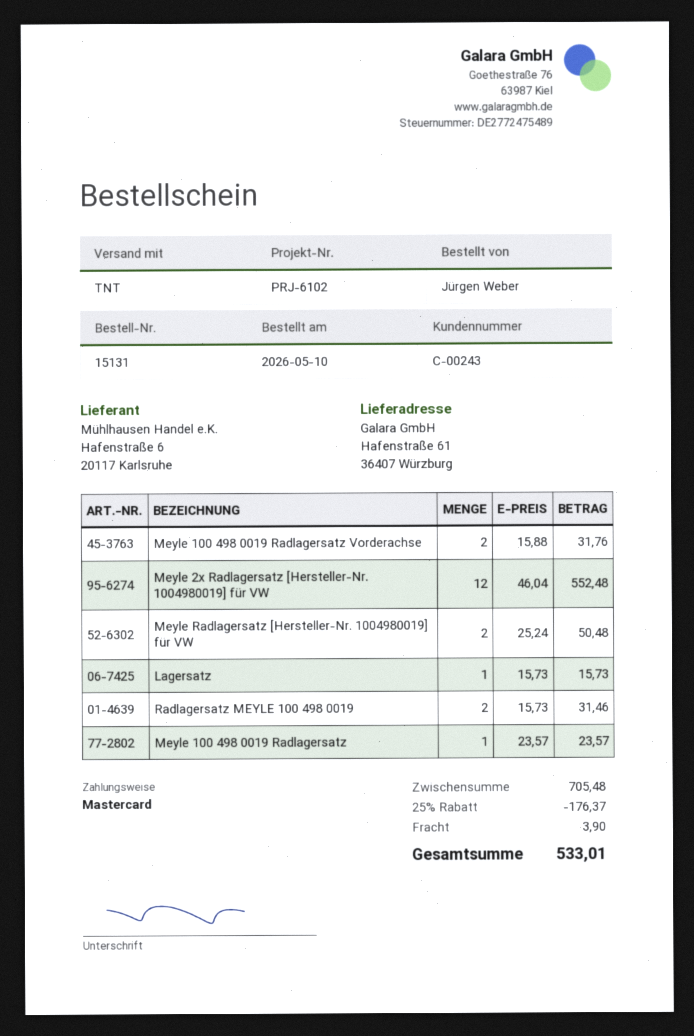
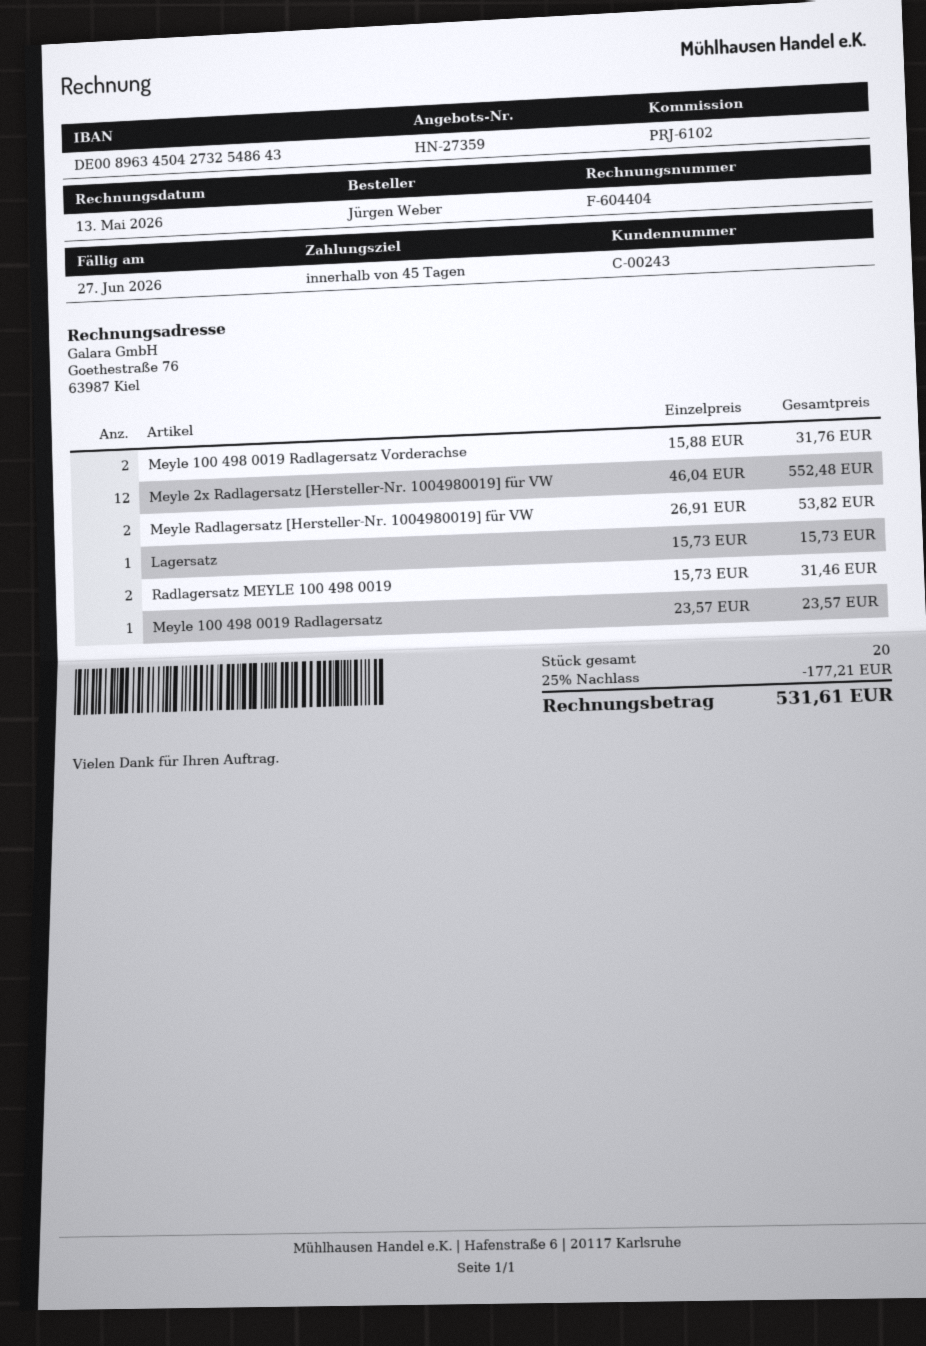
Meyle Radlagersatz [Hersteller-Nr. 1004980019] für VW: 2 x 25.24 = 50.48 -> 2 x 26.91 = 53.82
discount: 25% = 176.37 -> 25% = 177.21
shipping: 3.90 -> none
total: 533.01 -> 531.61

